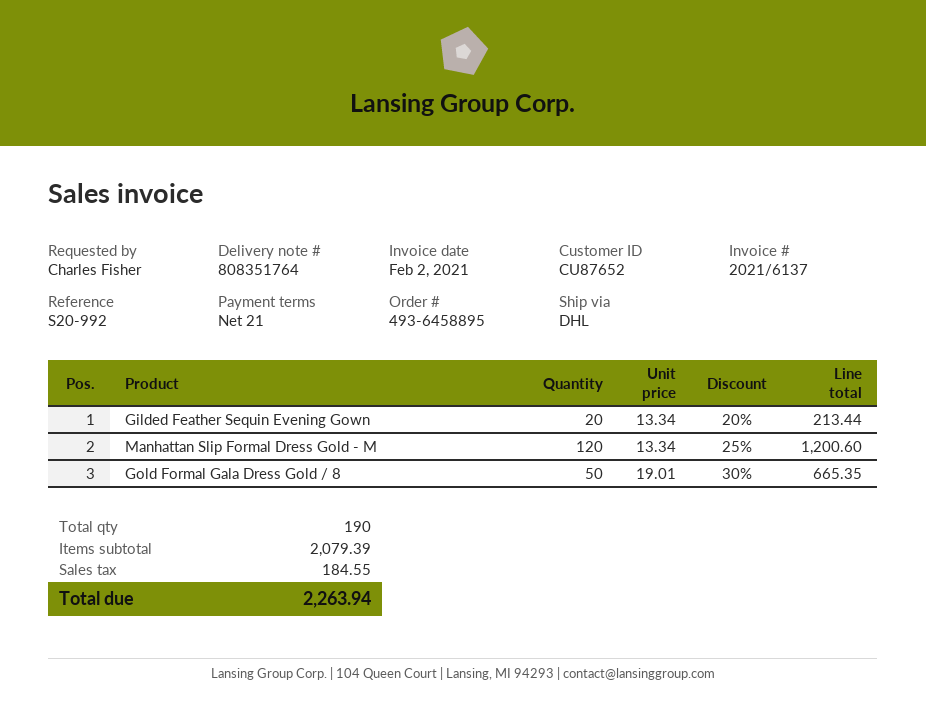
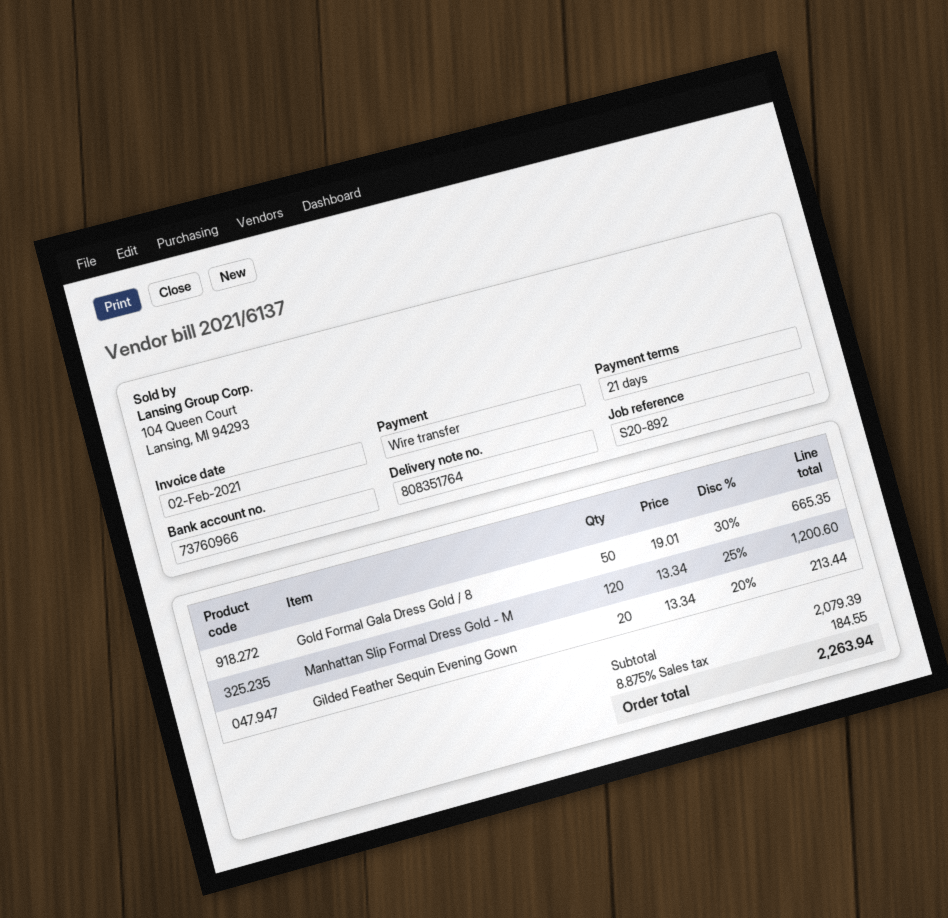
reference: S20-992 -> S20-892

